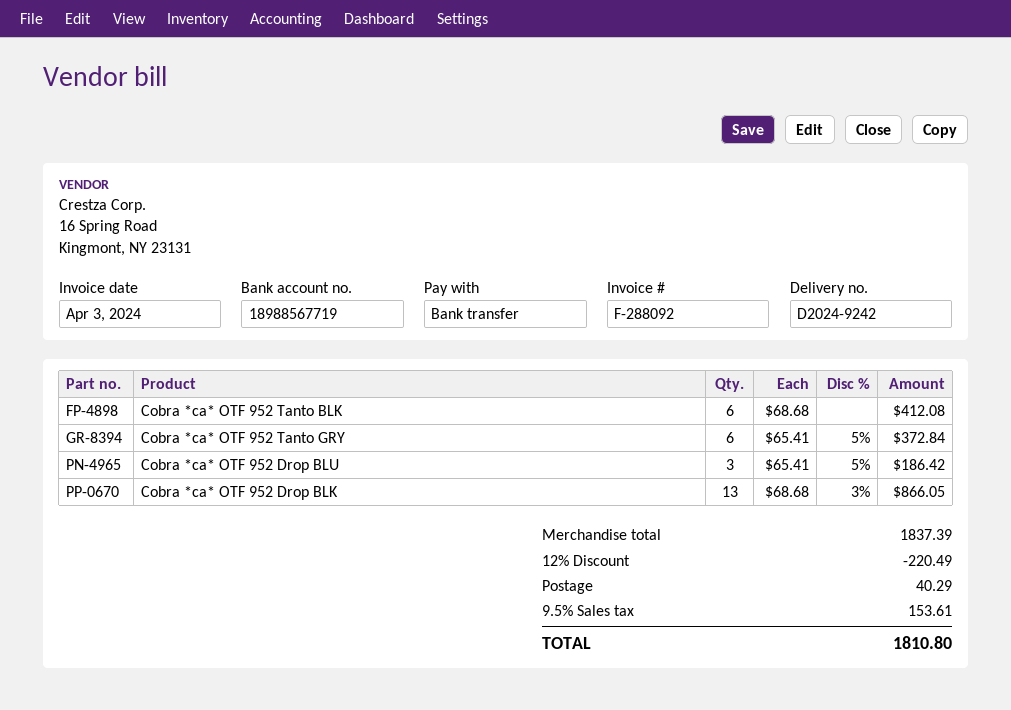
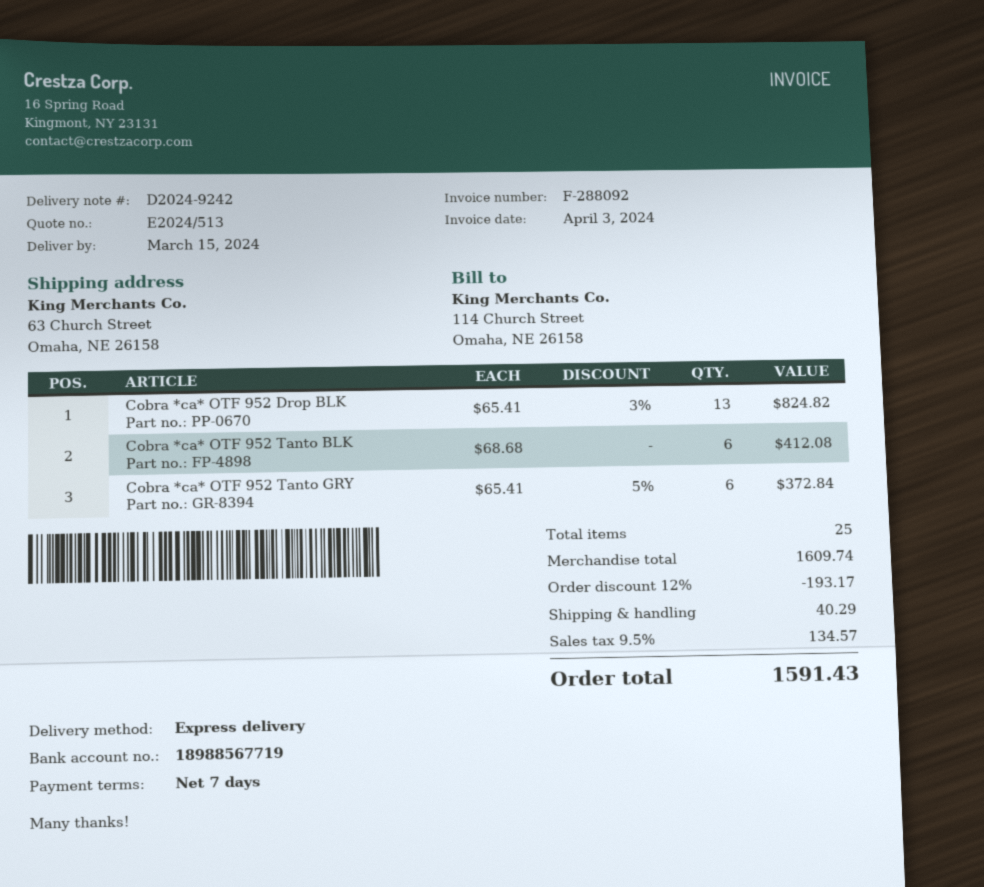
Cobra *ca* OTF 952 Drop BLU: 3 x 65.41 - 5% = 186.42 -> none
Cobra *ca* OTF 952 Drop BLK: 13 x 68.68 - 3% = 866.05 -> 13 x 65.41 - 3% = 824.82
subtotal: 1837.39 -> 1609.74
discount: 12% = 220.49 -> 12% = 193.17
tax: 9.5% = 153.61 -> 9.5% = 134.57
total: 1810.80 -> 1591.43

